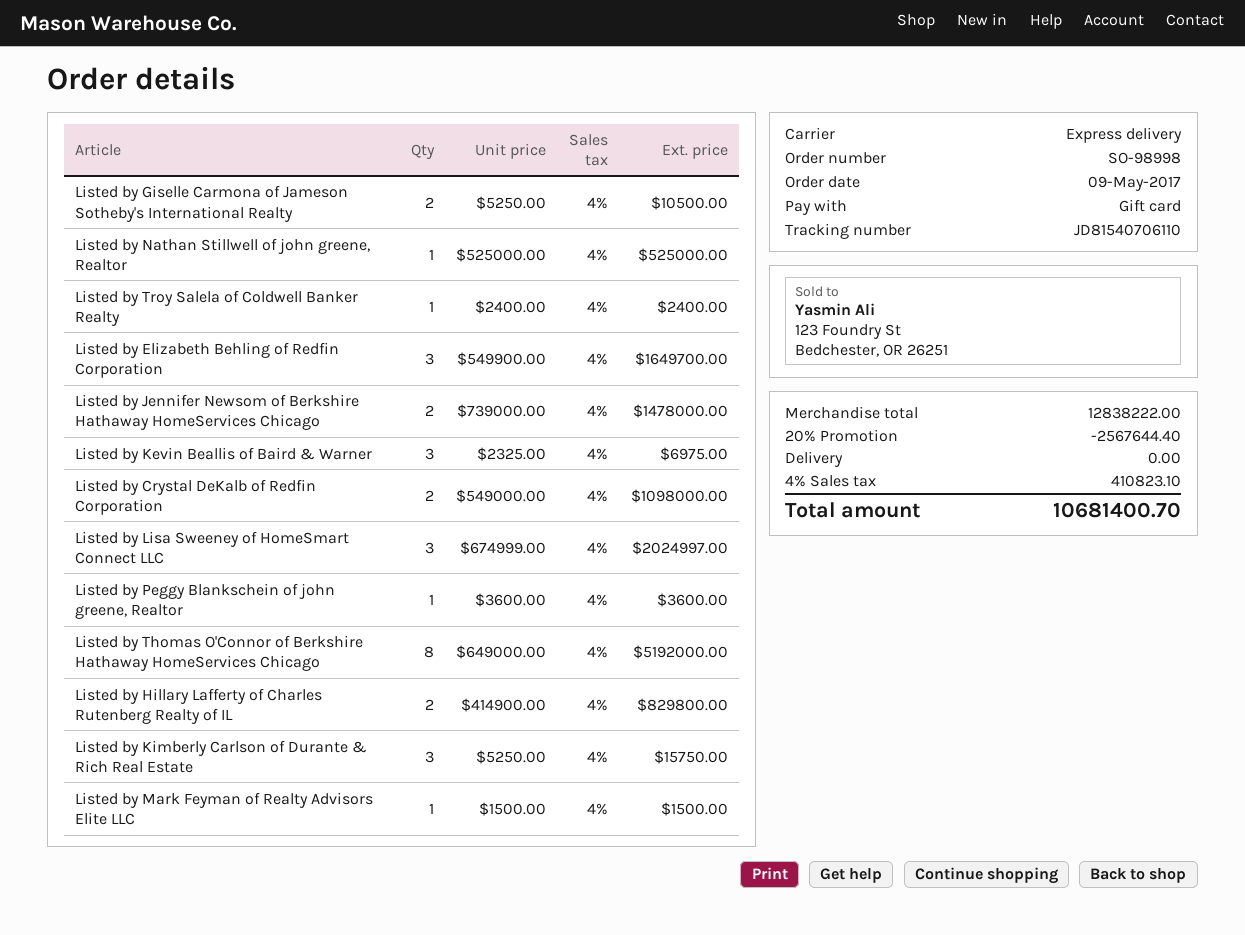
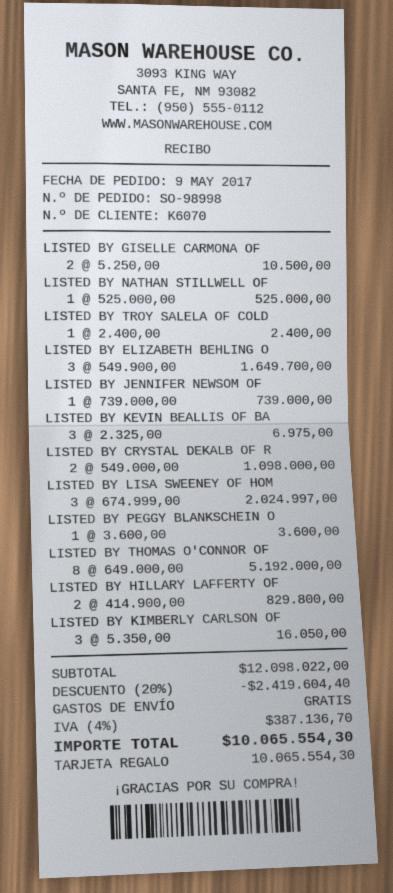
Listed by Jennifer Newsom of Berkshire Hathaway HomeServices Chicago: 2 x 739000.00 = 1478000.00 -> 1 x 739000.00 = 739000.00
Listed by Kimberly Carlson of Durante & Rich Real Estate: 3 x 5250.00 = 15750.00 -> 3 x 5350.00 = 16050.00
Listed by Mark Feyman of Realty Advisors Elite LLC: 1 x 1500.00 = 1500.00 -> none
subtotal: 12838222.00 -> 12098022.00
discount: 20% = 2567644.40 -> 20% = 2419604.40
tax: 4% = 410823.10 -> 4% = 387136.70
total: 10681400.70 -> 10065554.30

